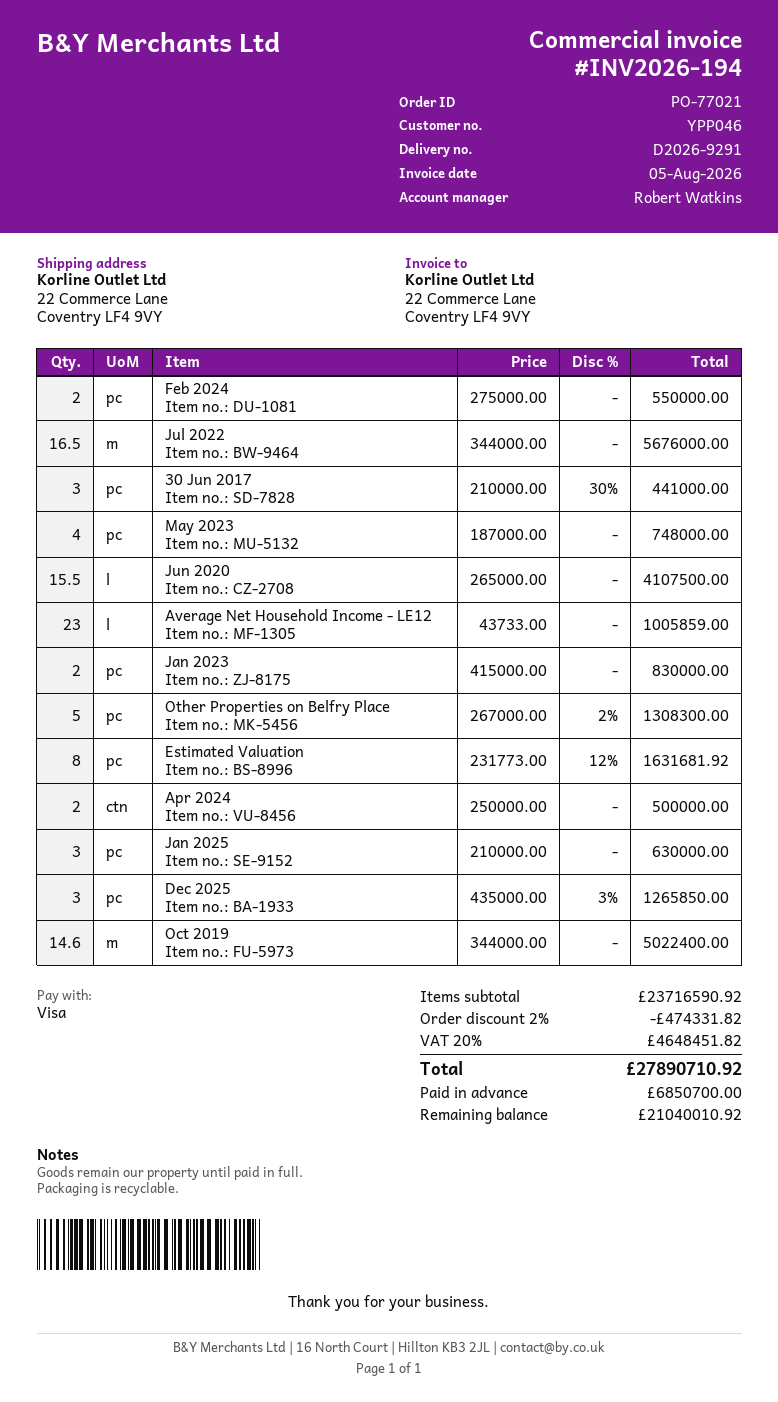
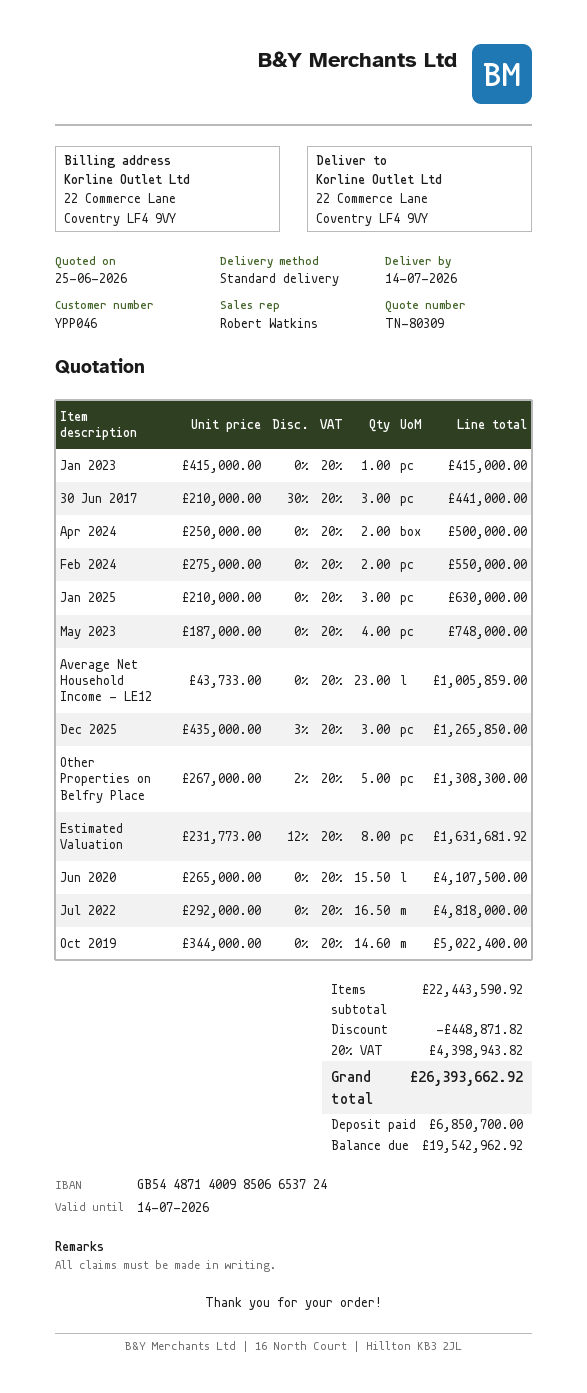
Jul 2022: 16.5 x 344000.00 = 5676000.00 -> 16.5 x 292000.00 = 4818000.00
Jan 2023: 2 x 415000.00 = 830000.00 -> 1 x 415000.00 = 415000.00
subtotal: 23716590.92 -> 22443590.92
discount: 474331.82 -> 448871.82
tax: 20% = 4648451.82 -> 20% = 4398943.82
total: 27890710.92 -> 26393662.92
balance: 21040010.92 -> 19542962.92

